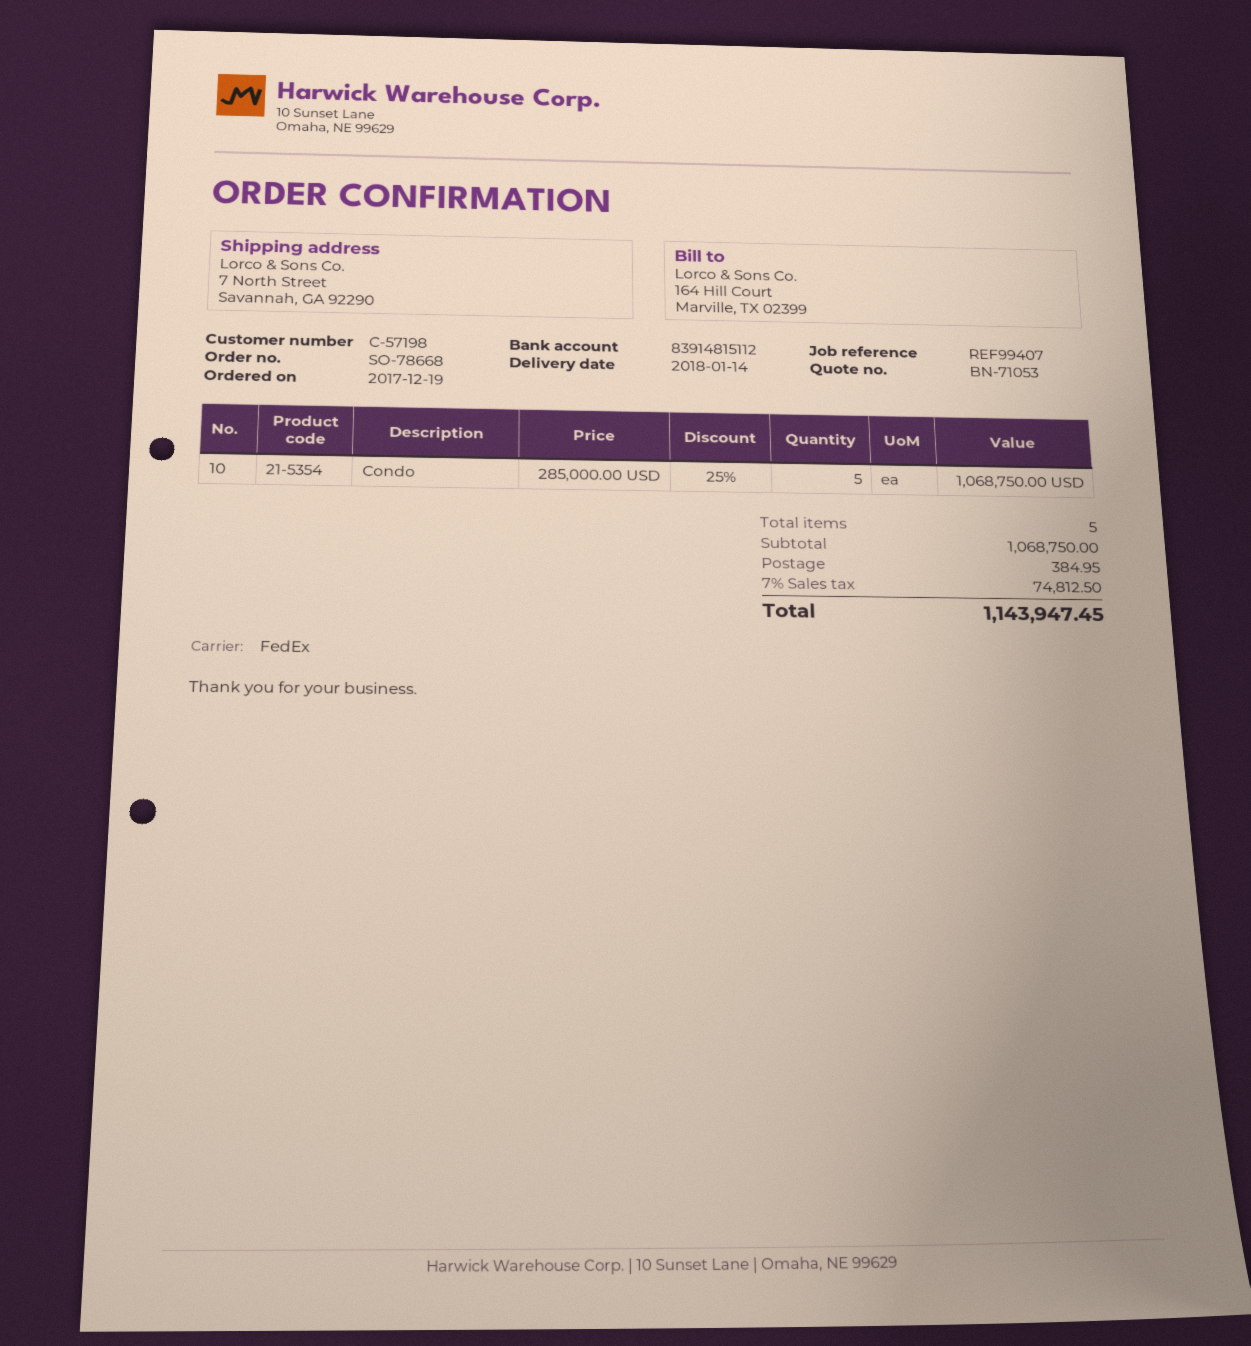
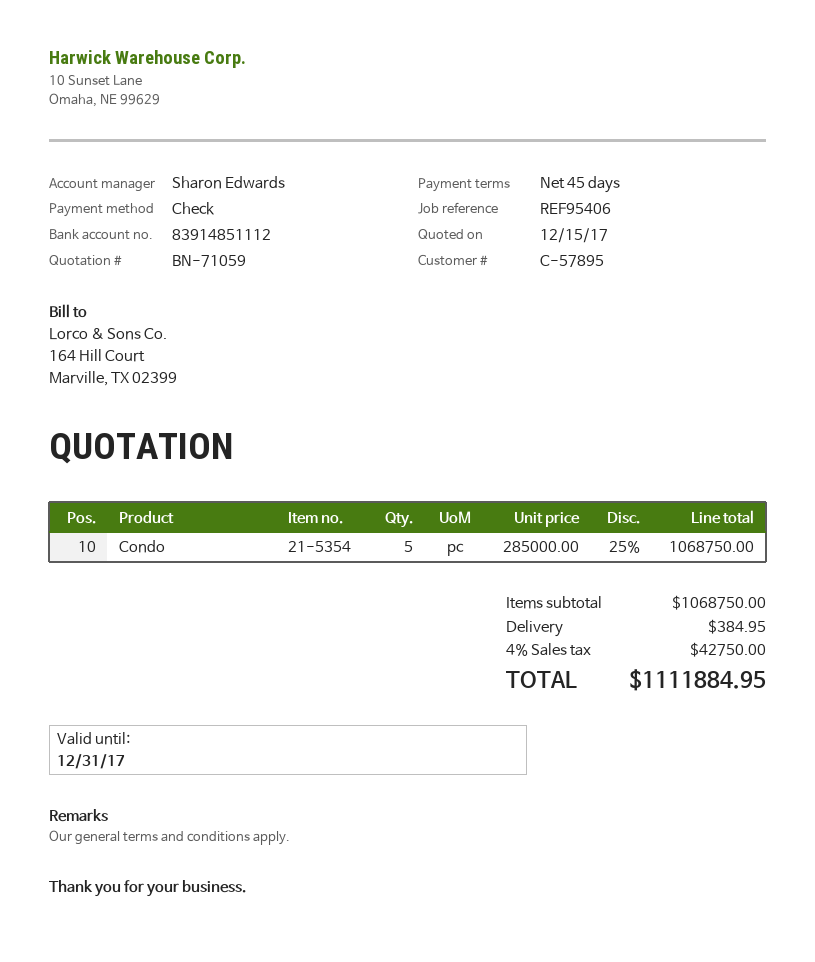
quote number: BN-71053 -> BN-71059
customer number: C-57198 -> C-57895
reference: REF99407 -> REF95406
bank account: 83914815112 -> 83914851112
tax: 7% = 74812.50 -> 4% = 42750.00
total: 1143947.45 -> 1111884.95

